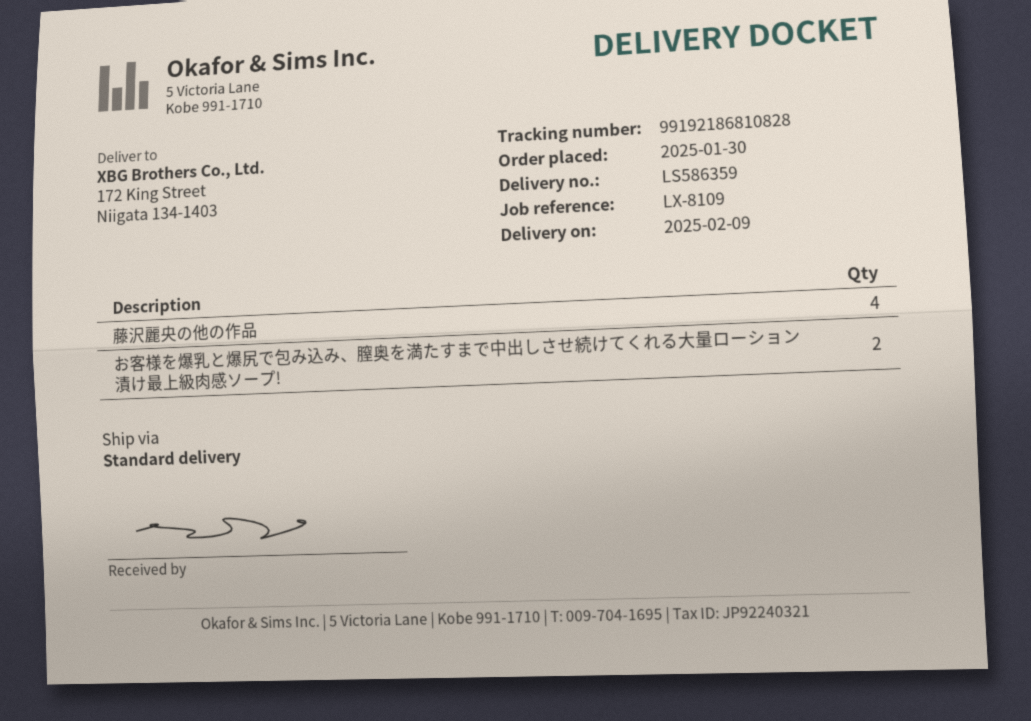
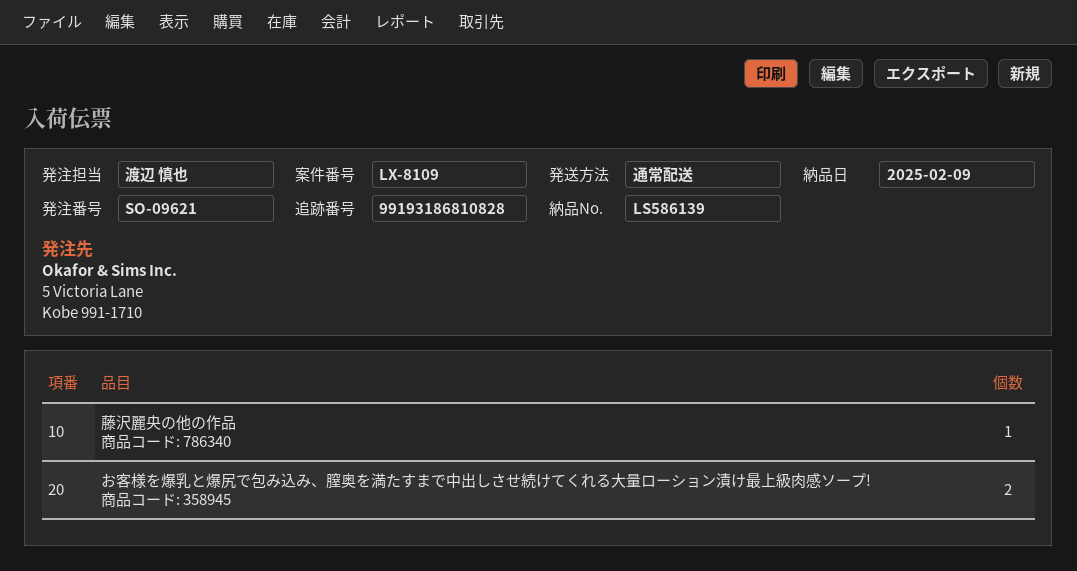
delivery note number: LS586359 -> LS586139
tracking number: 99192186810828 -> 99193186810828
藤沢麗央の他の作品: 4 -> 1

